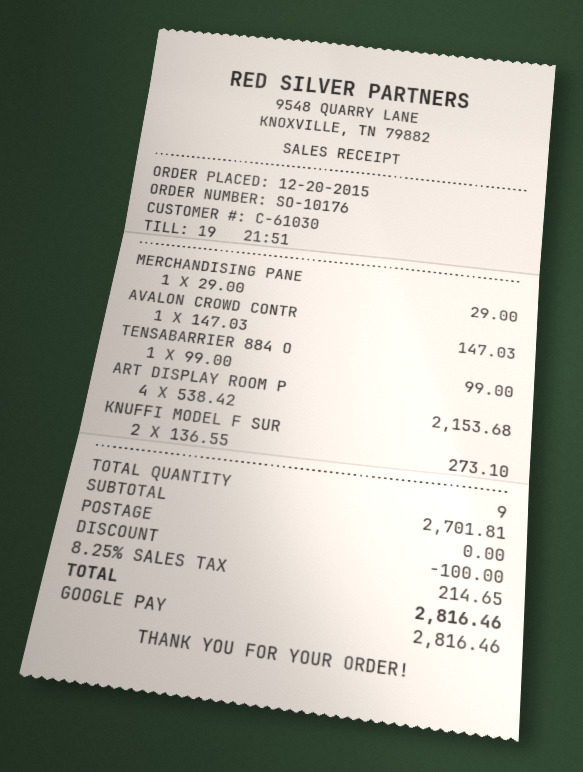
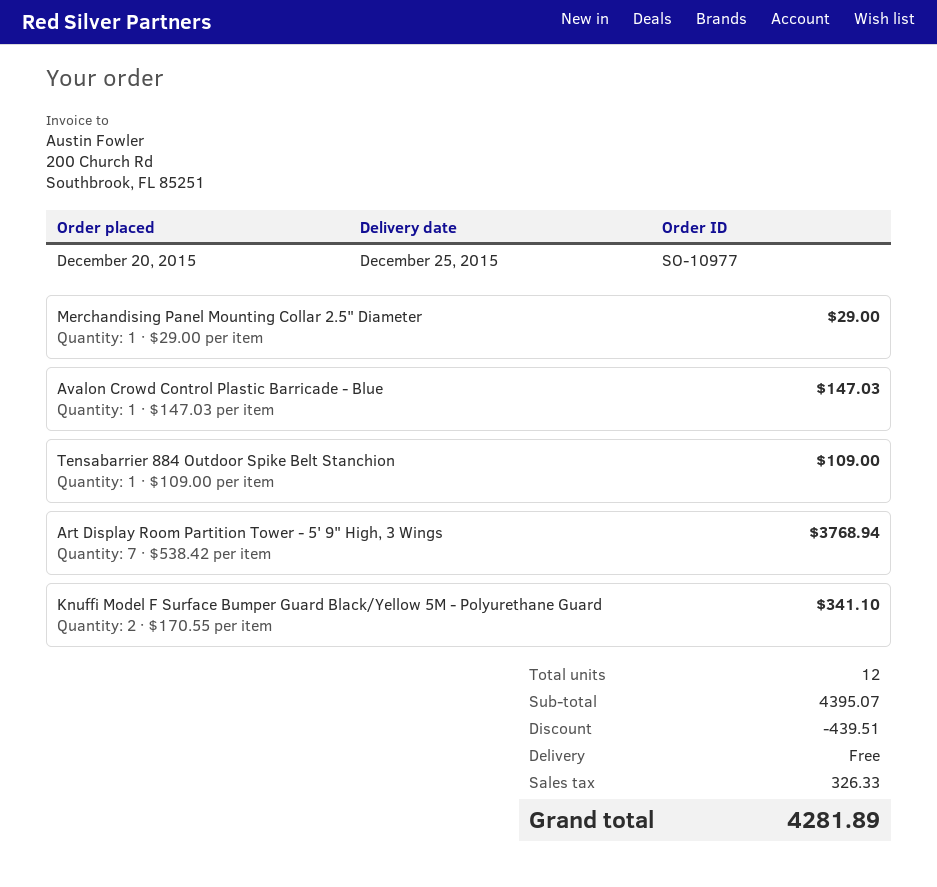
order number: SO-10176 -> SO-10977
TENSABARRIER 884 O: 1 x 99.00 = 99.00 -> 1 x 109.00 = 109.00
ART DISPLAY ROOM P: 4 x 538.42 = 2153.68 -> 7 x 538.42 = 3768.94
KNUFFI MODEL F SUR: 2 x 136.55 = 273.10 -> 2 x 170.55 = 341.10
total quantity: 9 -> 12
subtotal: 2701.81 -> 4395.07
discount: 100.00 -> 439.51
tax: 214.65 -> 326.33
total: 2816.46 -> 4281.89

